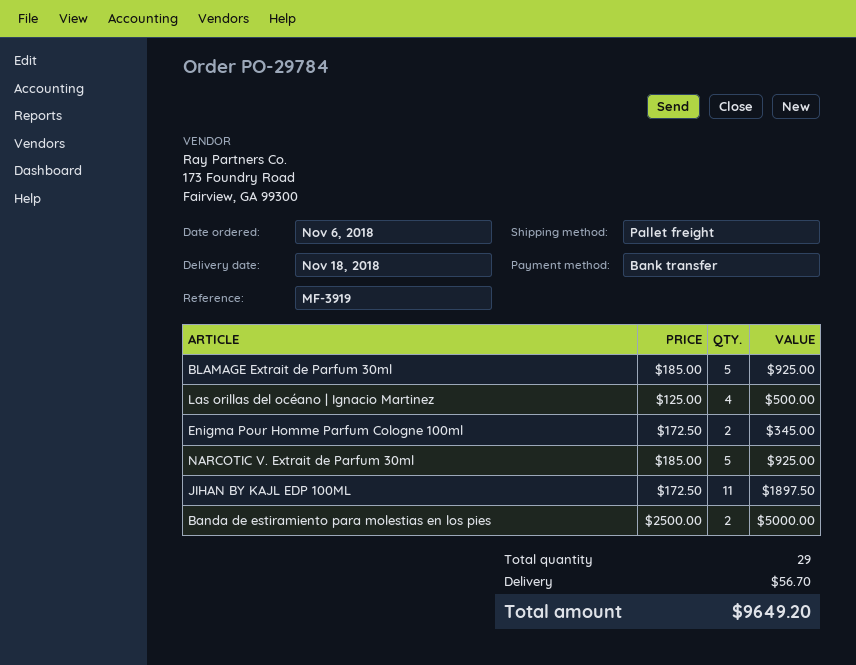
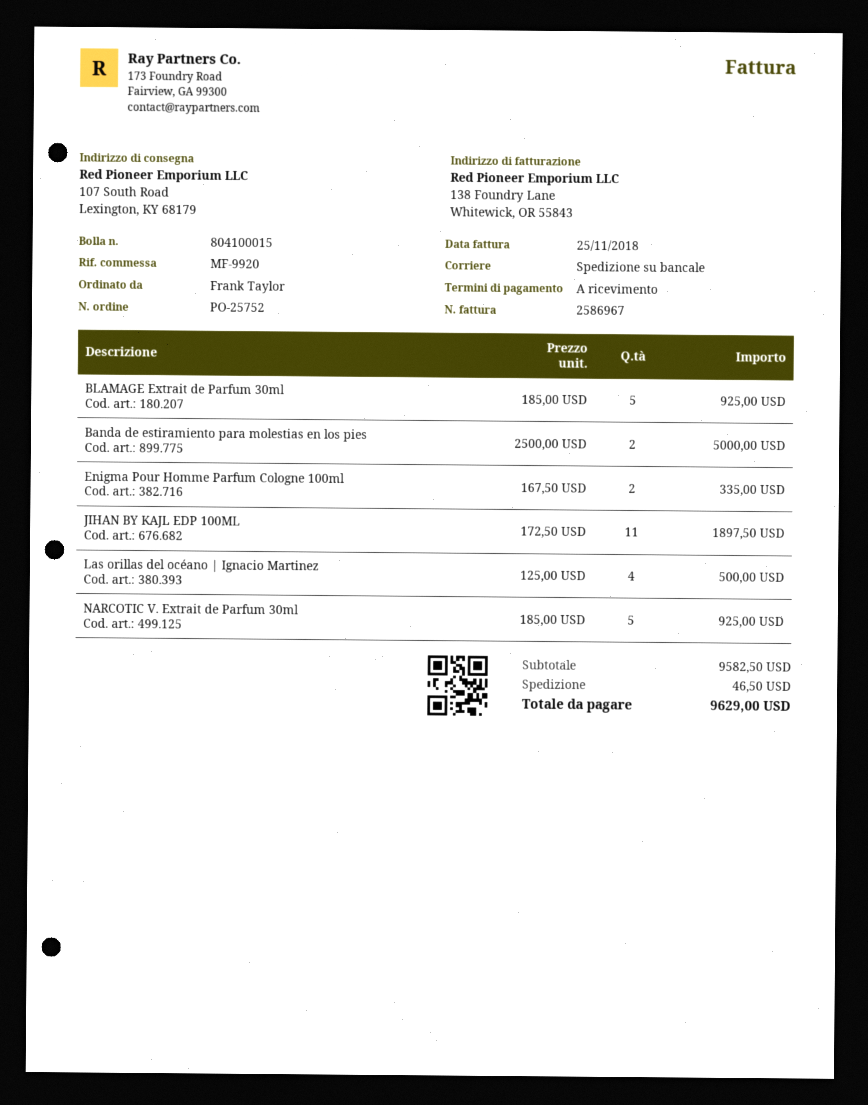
order number: PO-29784 -> PO-25752
reference: MF-3919 -> MF-9920
Enigma Pour Homme Parfum Cologne 100ml: 2 x 172.50 = 345.00 -> 2 x 167.50 = 335.00
shipping: 56.70 -> 46.50
total: 9649.20 -> 9629.00

